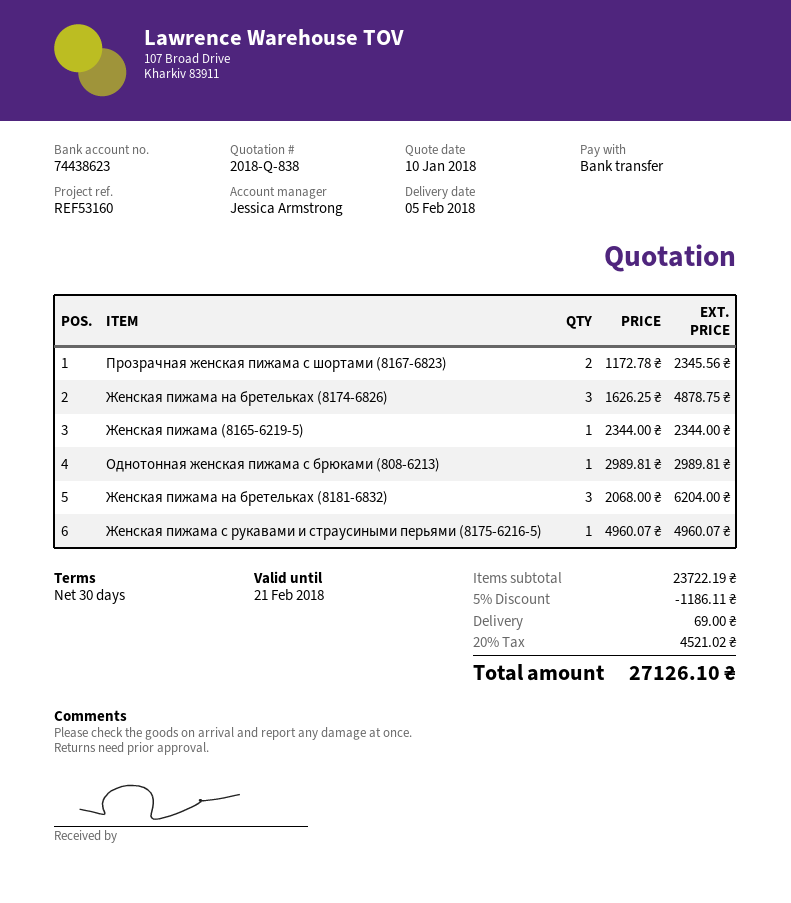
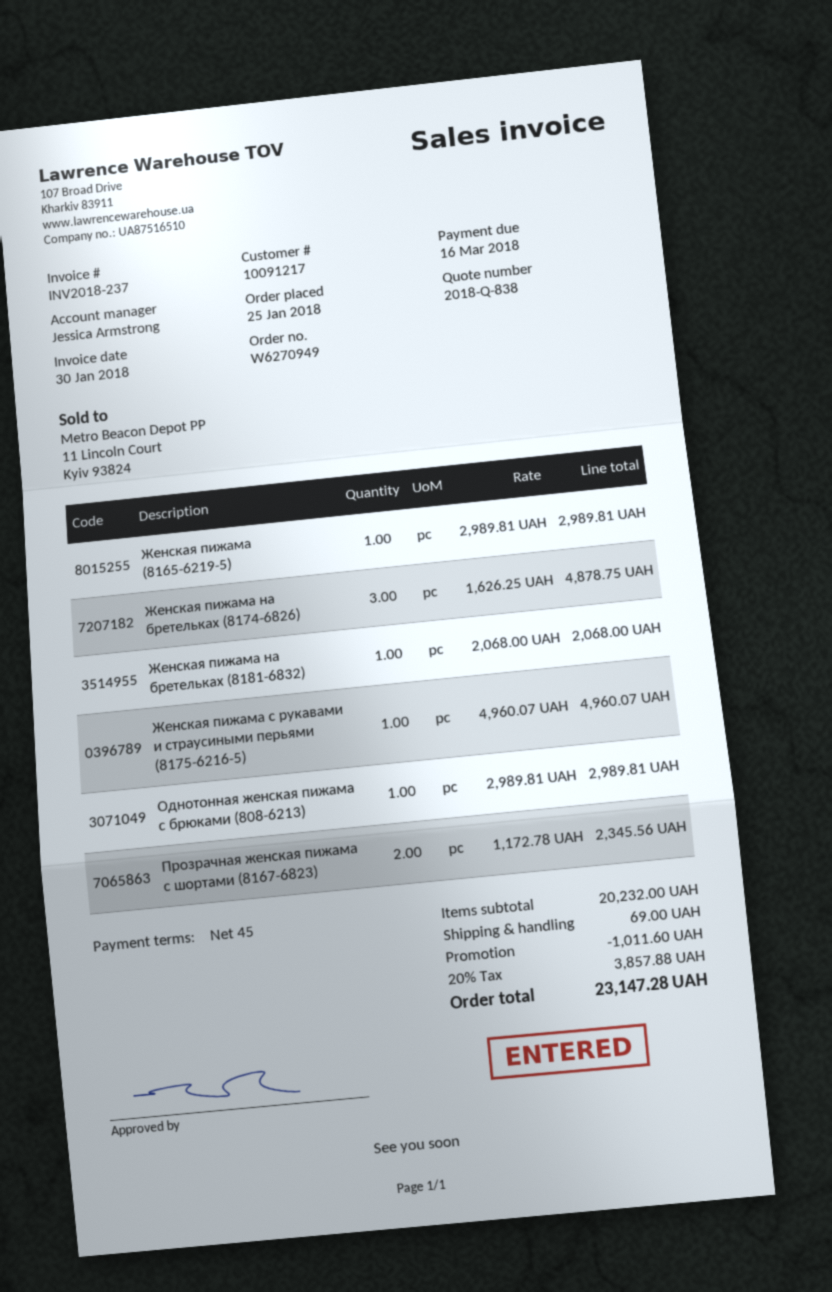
payment terms: 30 days -> 45 days
Женская пижама (8165-6219-5): 1 x 2344.00 = 2344.00 -> 1 x 2989.81 = 2989.81
Женская пижама на бретельках (8181-6832): 3 x 2068.00 = 6204.00 -> 1 x 2068.00 = 2068.00
subtotal: 23722.19 -> 20232.00
discount: 1186.11 -> 1011.60
tax: 20% = 4521.02 -> 20% = 3857.88
total: 27126.10 -> 23147.28

